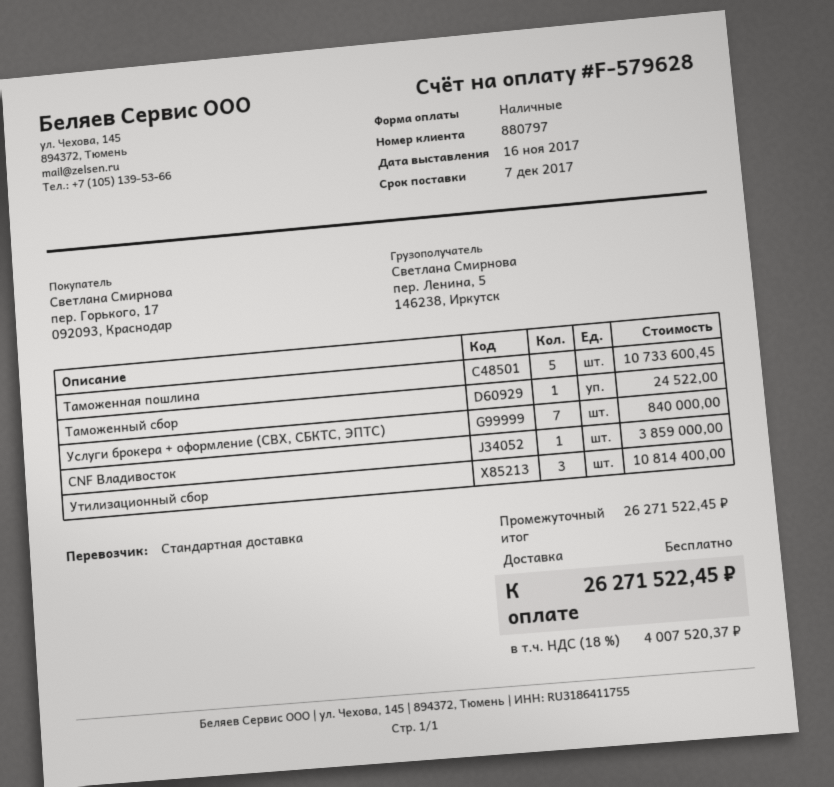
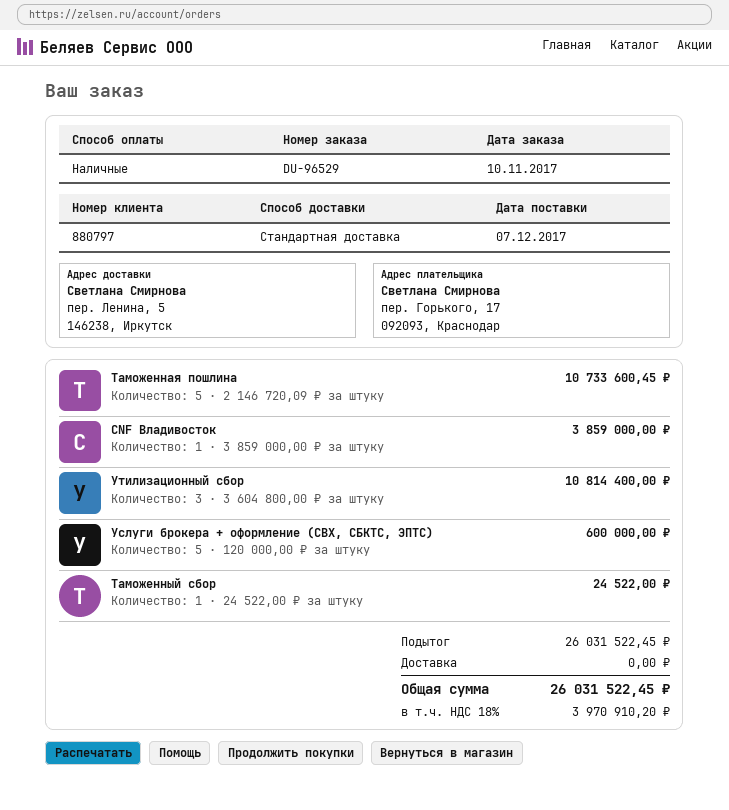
Услуги брокера + оформление (СВХ, СБКТС, ЭПТС): 7 for 840000.00 -> 5 for 600000.00
subtotal: 26271522.45 -> 26031522.45
tax: 18% = 4007520.37 -> 18% = 3970910.20
total: 26271522.45 -> 26031522.45

